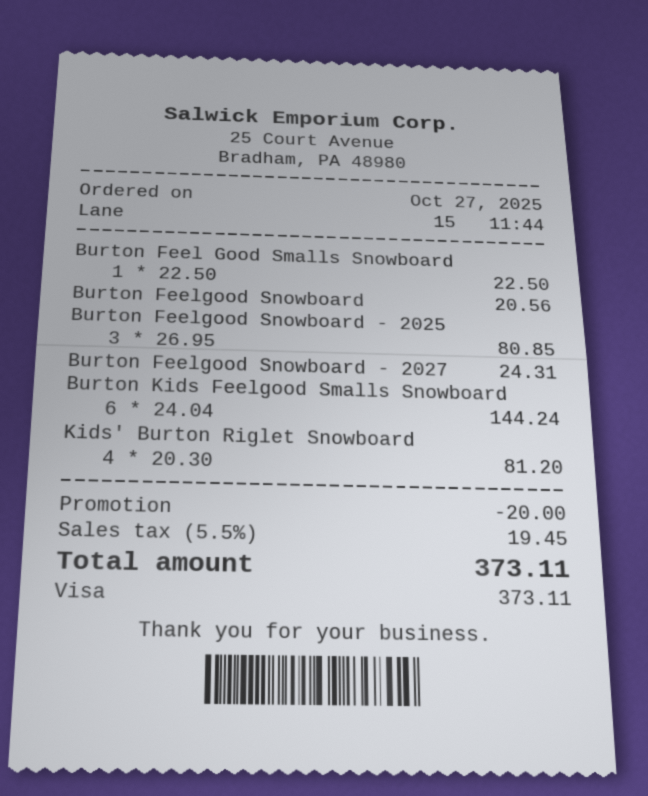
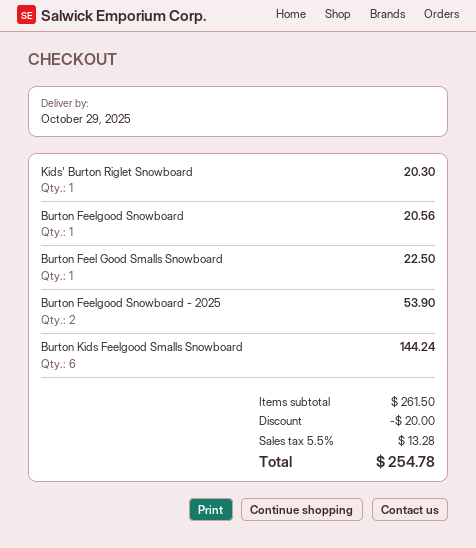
Burton Feelgood Snowboard - 2025: 3 for 80.85 -> 2 for 53.90
Burton Feelgood Snowboard - 2027: 1 for 24.31 -> none
Kids' Burton Riglet Snowboard: 4 for 81.20 -> 1 for 20.30
tax: 5.5% = 19.45 -> 5.5% = 13.28
total: 373.11 -> 254.78

